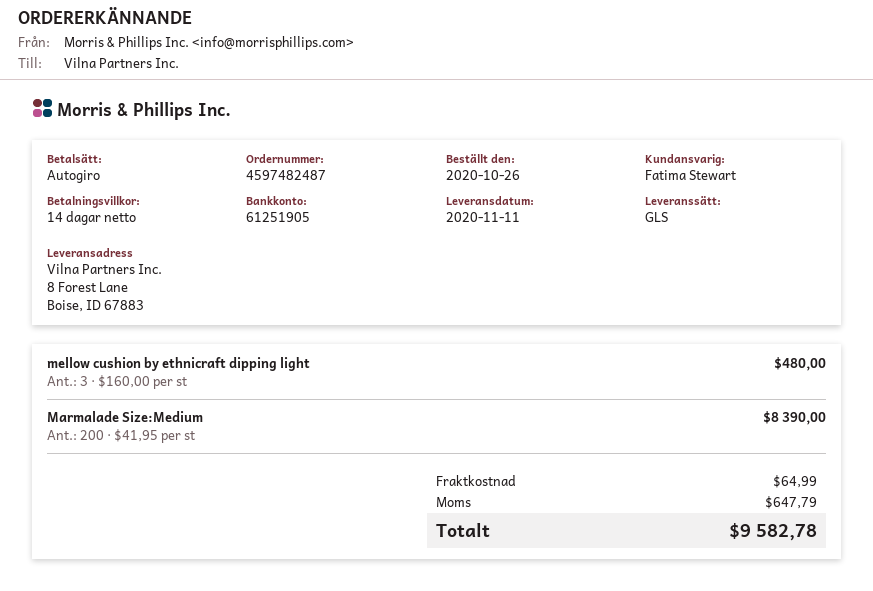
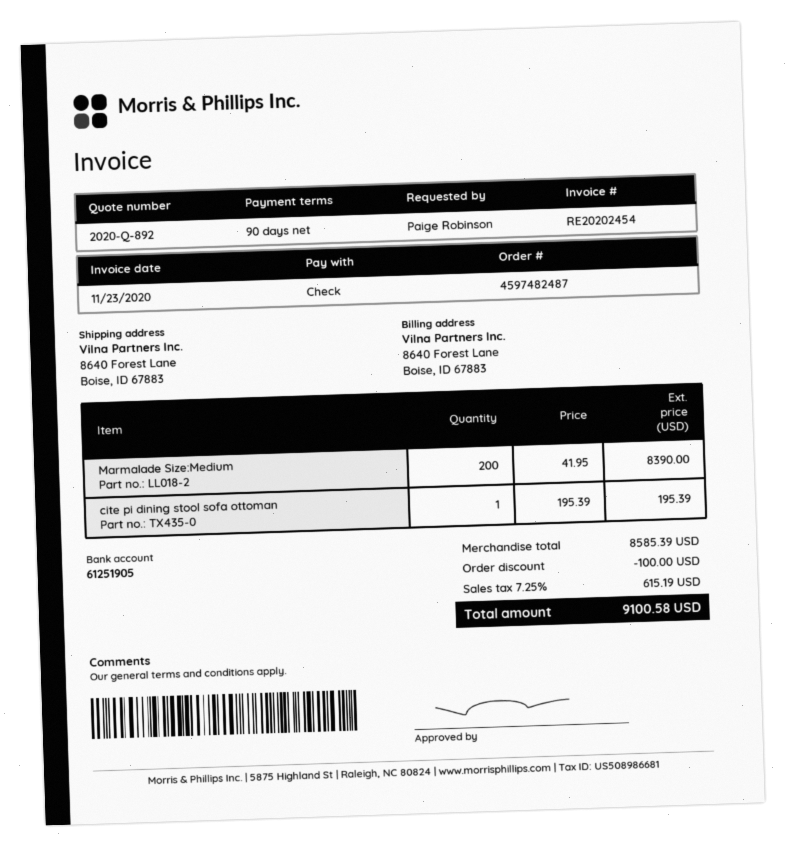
payment terms: 14 days -> 90 days
payment method: direct debit -> cheque
ship to: 8 Forest Lane, Boise, ID 67883 -> 8640 Forest Lane, Boise, ID 67883
mellow cushion by ethnicraft dipping light: 3 x 160.00 = 480.00 -> none
cite pi dining stool sofa ottoman: none -> 1 x 195.39 = 195.39
discount: none -> 100.00
shipping: 64.99 -> none
tax: 647.79 -> 615.19
total: 9582.78 -> 9100.58

